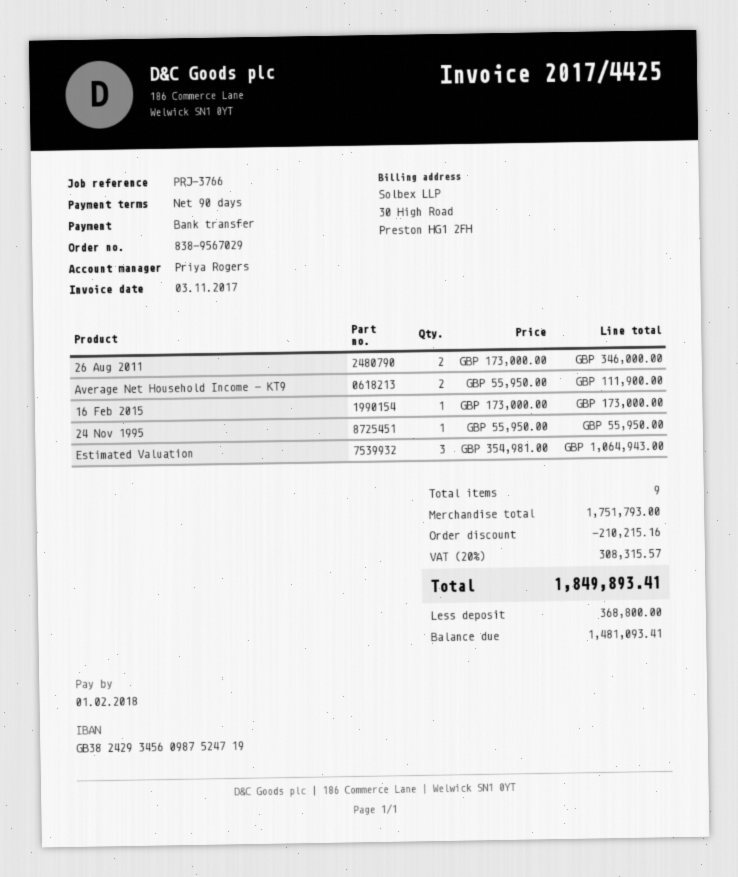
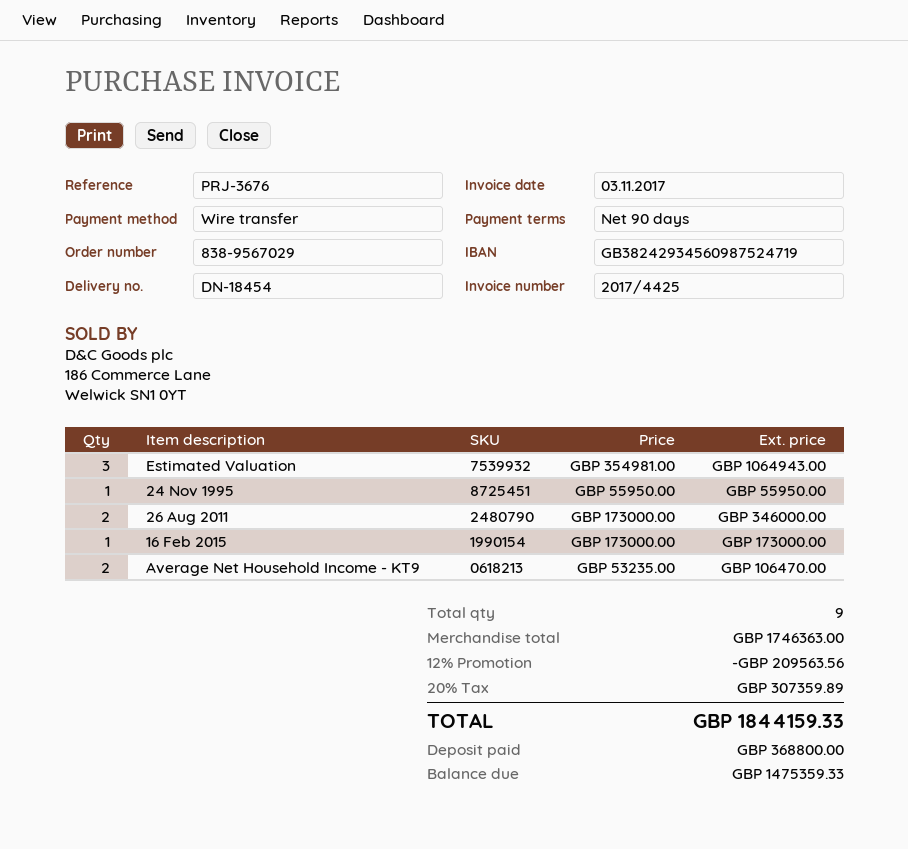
reference: PRJ-3766 -> PRJ-3676
Average Net Household Income - KT9: 2 x 55950.00 = 111900.00 -> 2 x 53235.00 = 106470.00
subtotal: 1751793.00 -> 1746363.00
discount: 210215.16 -> 209563.56
tax: 20% = 308315.57 -> 20% = 307359.89
total: 1849893.41 -> 1844159.33
balance: 1481093.41 -> 1475359.33

